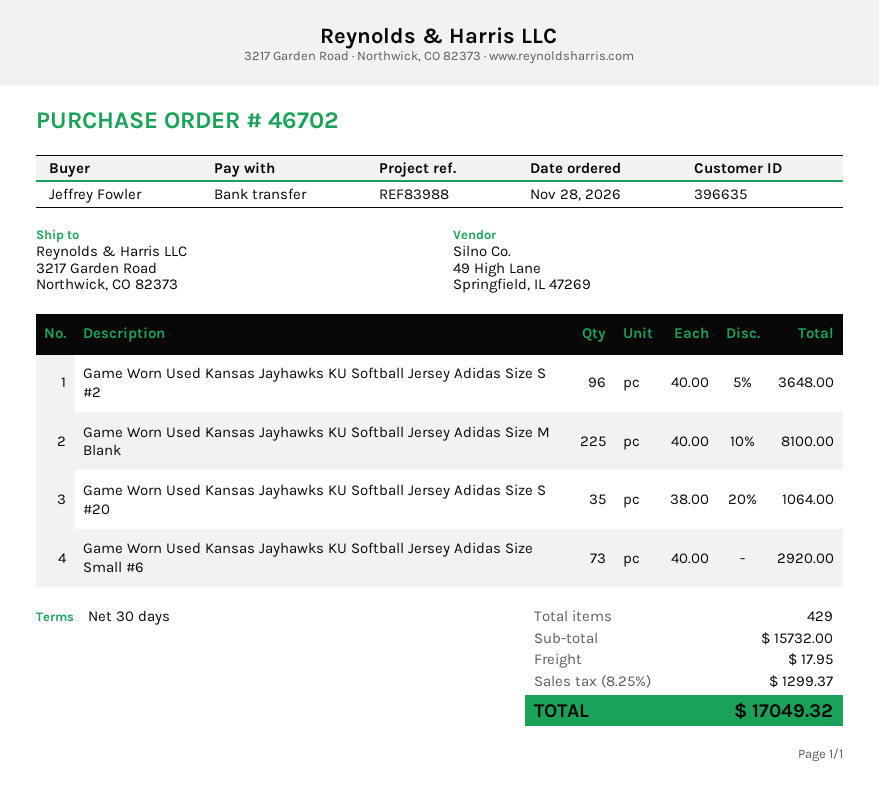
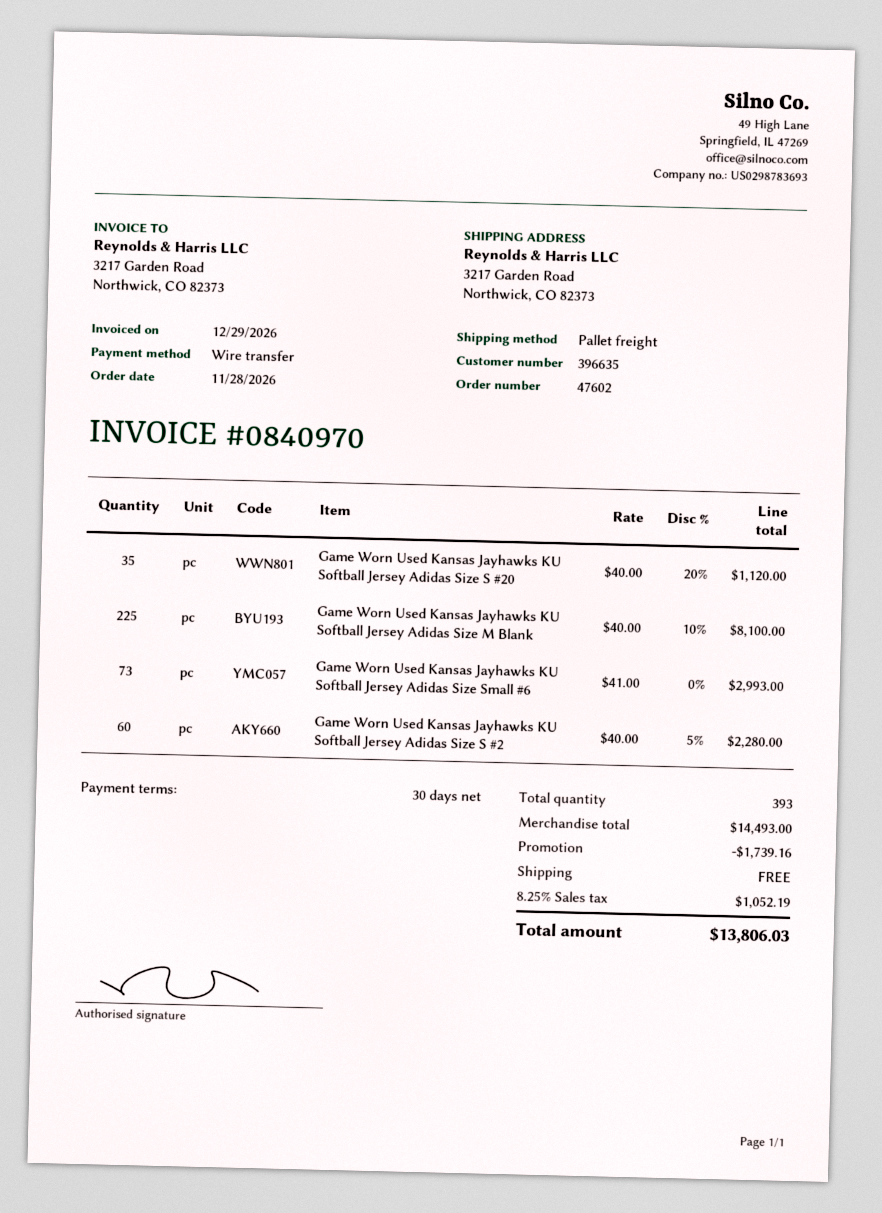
order number: 46702 -> 47602
Game Worn Used Kansas Jayhawks KU Softball Jersey Adidas Size S #2: 96 x 40.00 - 5% = 3648.00 -> 60 x 40.00 - 5% = 2280.00
Game Worn Used Kansas Jayhawks KU Softball Jersey Adidas Size S #20: 35 x 38.00 - 20% = 1064.00 -> 35 x 40.00 - 20% = 1120.00
Game Worn Used Kansas Jayhawks KU Softball Jersey Adidas Size Small #6: 73 x 40.00 = 2920.00 -> 73 x 41.00 = 2993.00
total quantity: 429 -> 393
subtotal: 15732.00 -> 14493.00
discount: none -> 1739.16
shipping: 17.95 -> 0.00
tax: 8.25% = 1299.37 -> 8.25% = 1052.19
total: 17049.32 -> 13806.03

